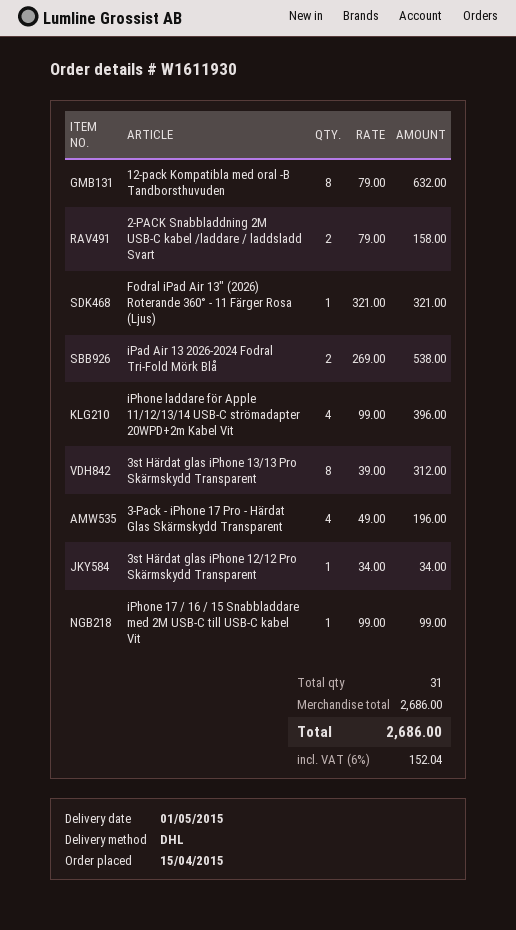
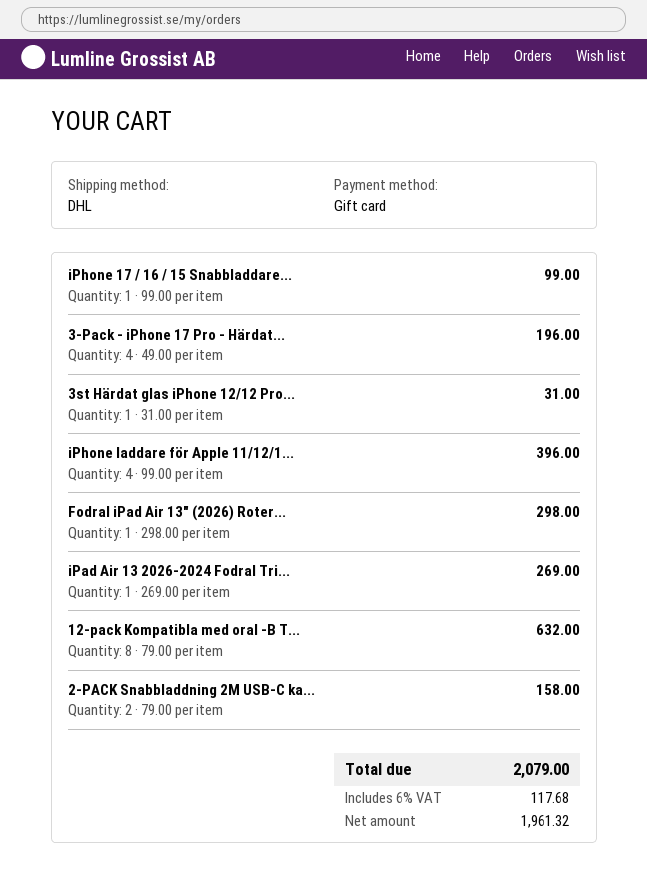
Fodral iPad Air 13" (2026) Roterande 360° - 11 Färger Rosa (Ljus): 1 x 321.00 = 321.00 -> 1 x 298.00 = 298.00
iPad Air 13 2026-2024 Fodral Tri-Fold Mörk Blå: 2 x 269.00 = 538.00 -> 1 x 269.00 = 269.00
3st Härdat glas iPhone 13/13 Pro Skärmskydd Transparent: 8 x 39.00 = 312.00 -> none
3st Härdat glas iPhone 12/12 Pro Skärmskydd Transparent: 1 x 34.00 = 34.00 -> 1 x 31.00 = 31.00
tax: 6% = 152.04 -> 6% = 117.68
total: 2686.00 -> 2079.00

